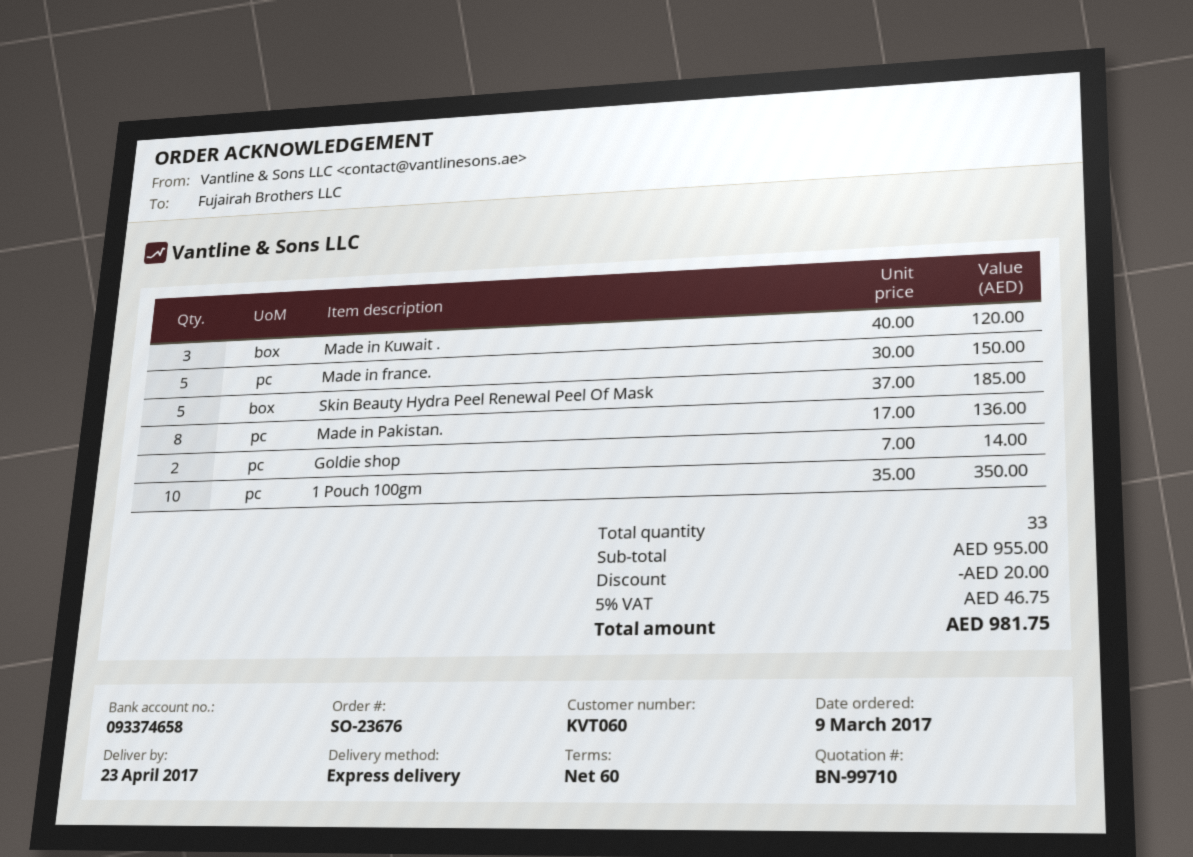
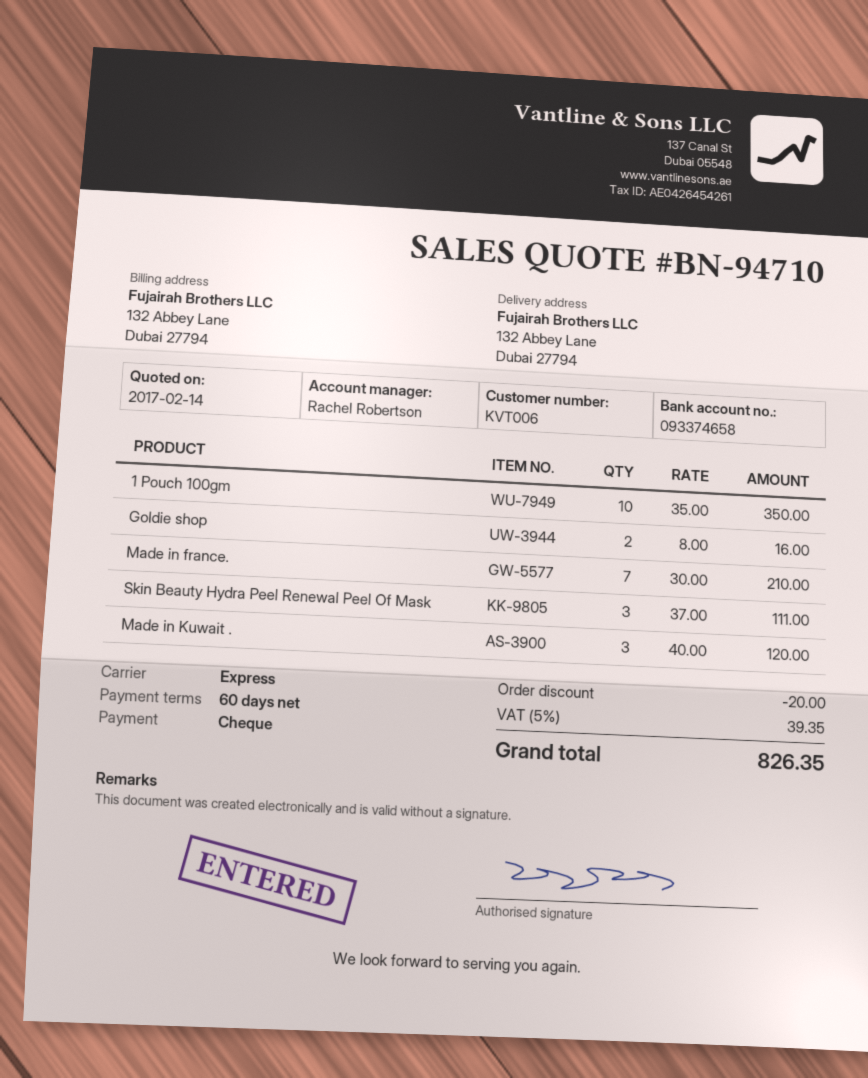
quote number: BN-99710 -> BN-94710
customer number: KVT060 -> KVT006
Made in france.: 5 x 30.00 = 150.00 -> 7 x 30.00 = 210.00
Skin Beauty Hydra Peel Renewal Peel Of Mask: 5 x 37.00 = 185.00 -> 3 x 37.00 = 111.00
Made in Pakistan.: 8 x 17.00 = 136.00 -> none
Goldie shop: 2 x 7.00 = 14.00 -> 2 x 8.00 = 16.00
tax: 5% = 46.75 -> 5% = 39.35
total: 981.75 -> 826.35

